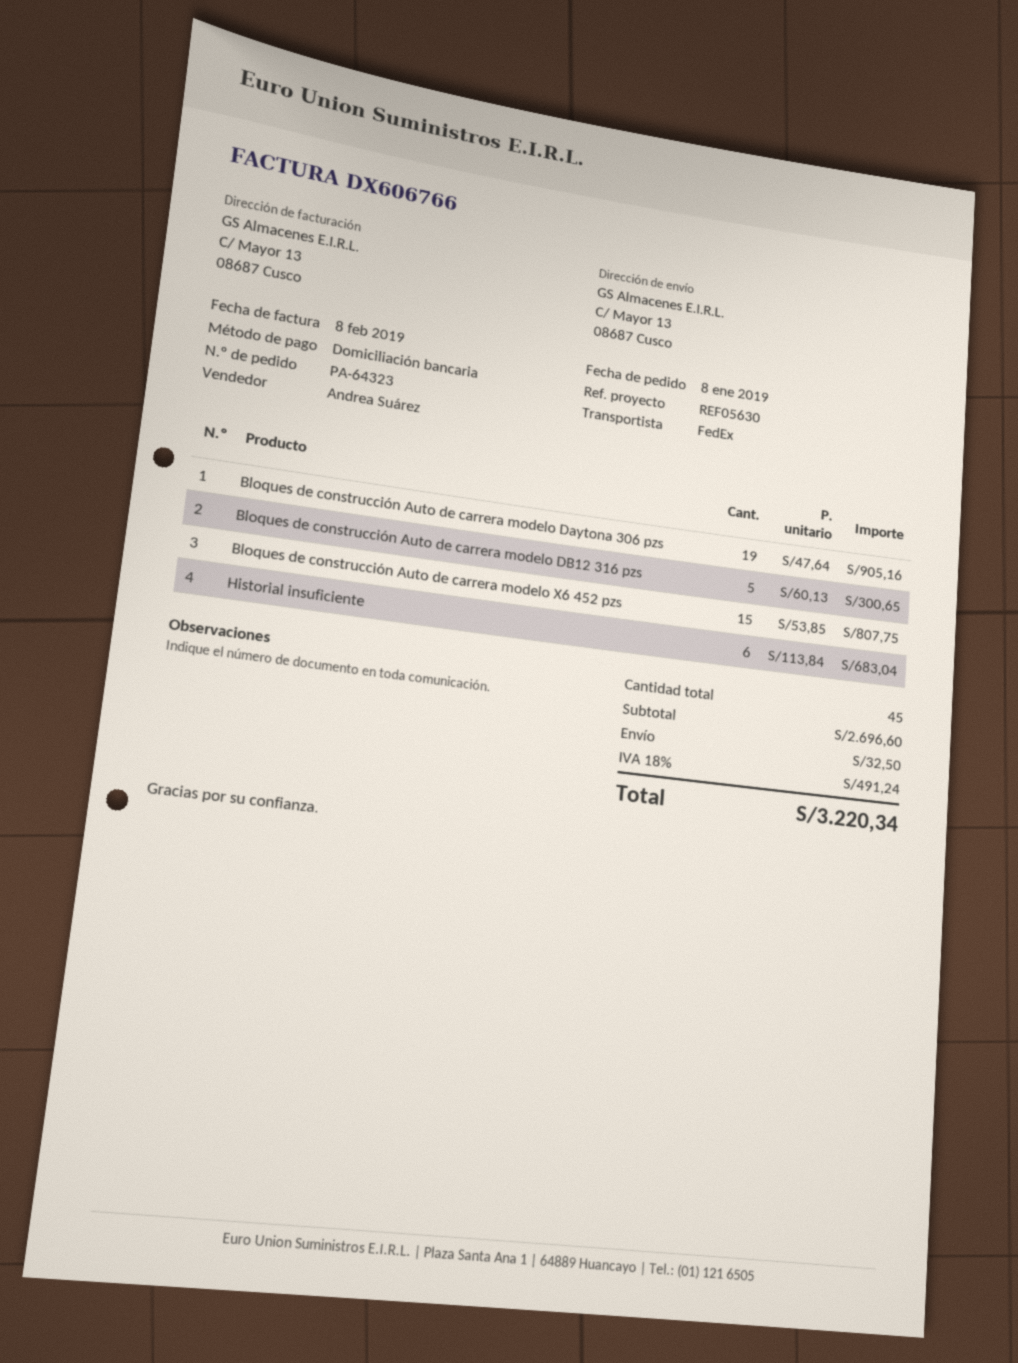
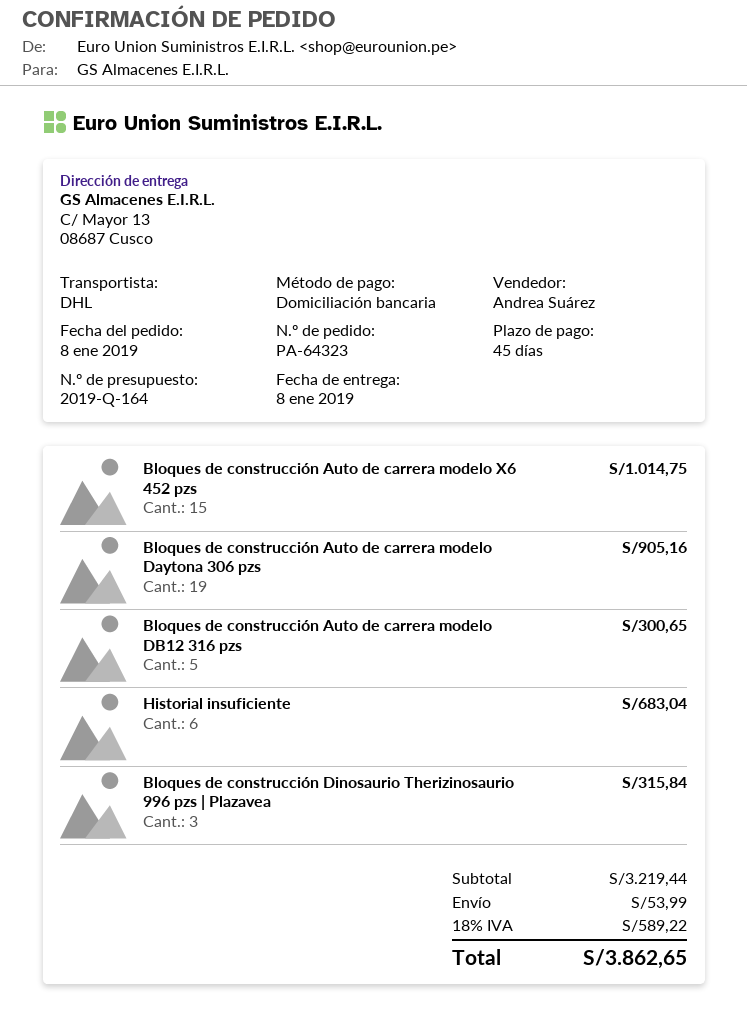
shipping method: FedEx -> DHL
Bloques de construcción Auto de carrera modelo X6 452 pzs: 15 for 807.75 -> 15 for 1014.75
Bloques de construcción Dinosaurio Therizinosaurio 996 pzs | Plazavea: none -> 3 for 315.84
subtotal: 2696.60 -> 3219.44
shipping: 32.50 -> 53.99
tax: 18% = 491.24 -> 18% = 589.22
total: 3220.34 -> 3862.65

